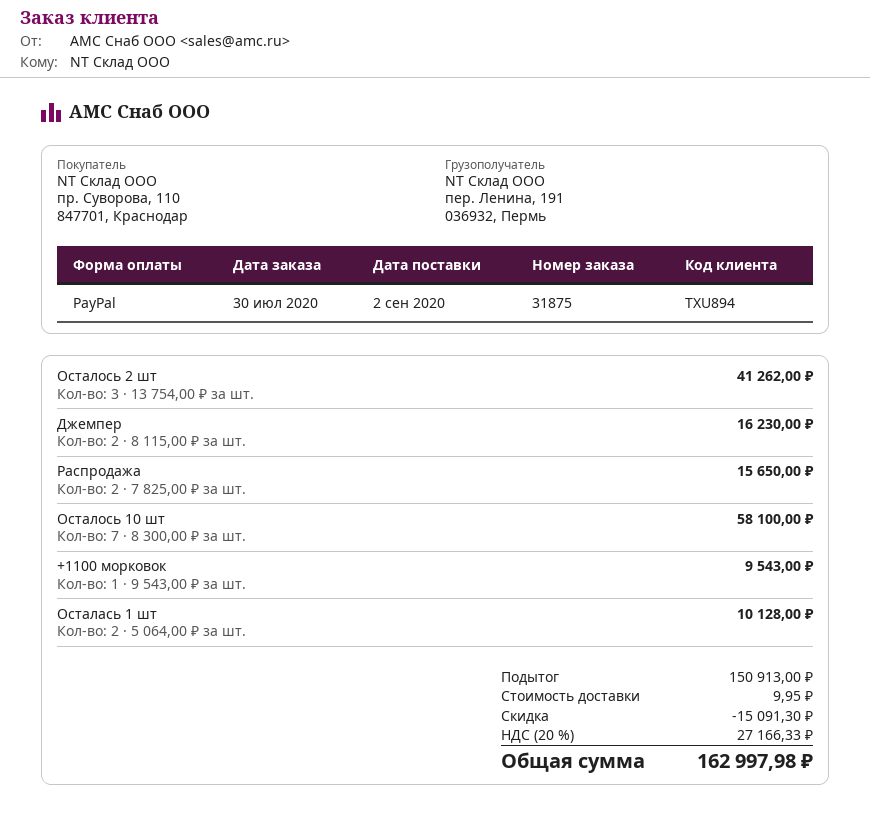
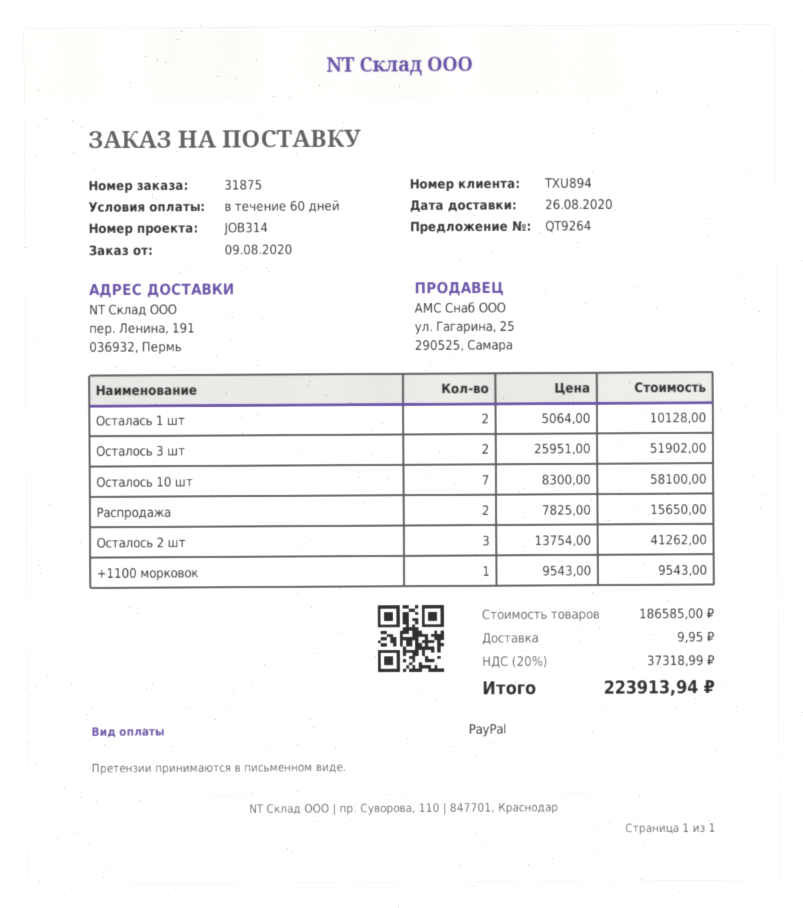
order date: 2020-07-30 -> 2020-08-09
delivery date: 2020-09-02 -> 2020-08-26
Джемпер: 2 x 8115.00 = 16230.00 -> none
Осталось 3 шт: none -> 2 x 25951.00 = 51902.00
subtotal: 150913.00 -> 186585.00
discount: 15091.30 -> none
tax: 20% = 27166.33 -> 20% = 37318.99
total: 162997.98 -> 223913.94

